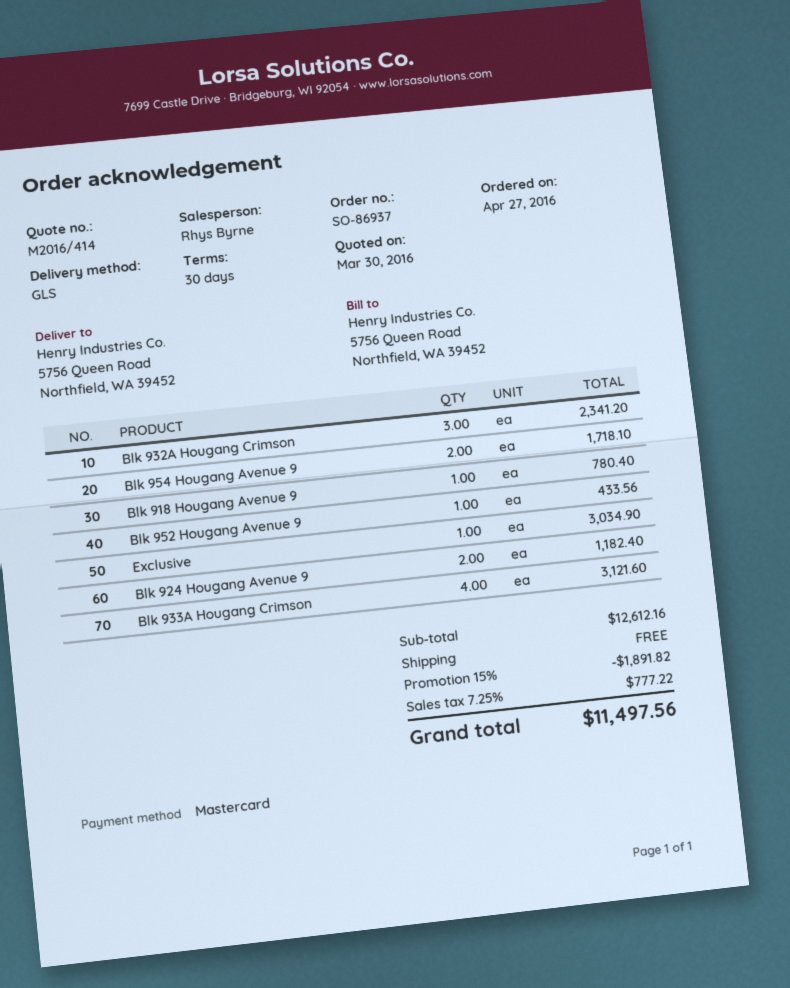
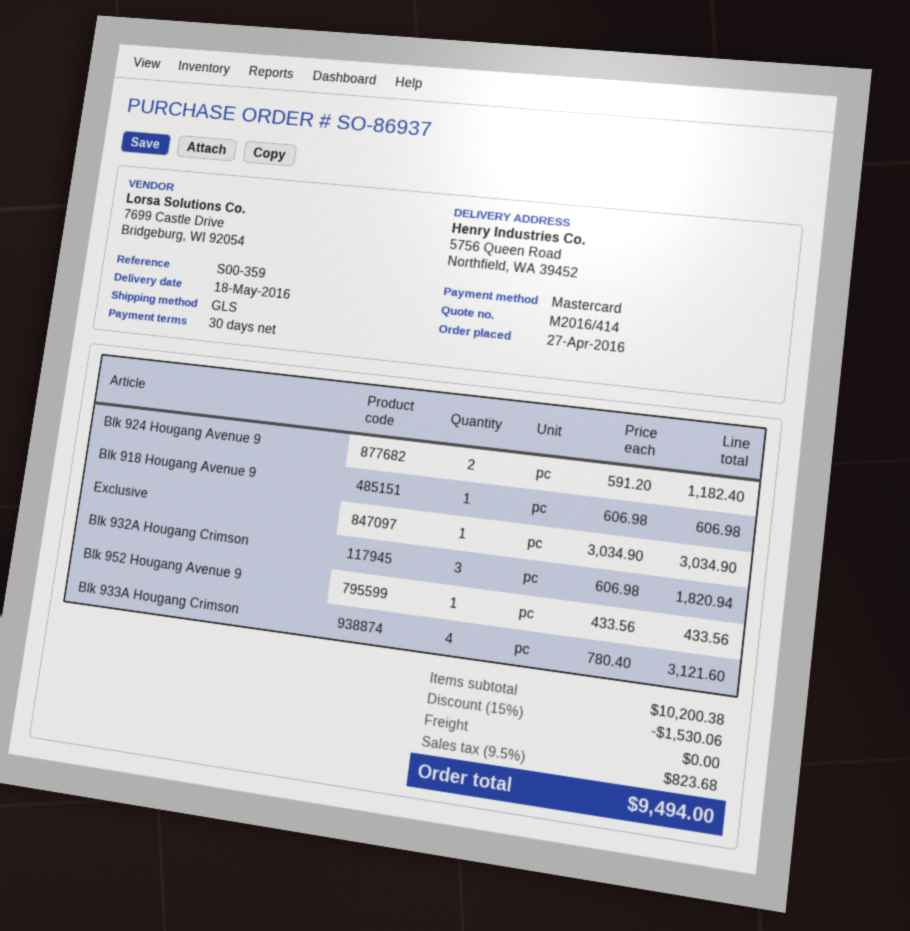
Blk 932A Hougang Crimson: 3 for 2341.20 -> 3 for 1820.94
Blk 954 Hougang Avenue 9: 2 for 1718.10 -> none
Blk 918 Hougang Avenue 9: 1 for 780.40 -> 1 for 606.98
subtotal: 12612.16 -> 10200.38
discount: 15% = 1891.82 -> 15% = 1530.06
tax: 7.25% = 777.22 -> 9.5% = 823.68
total: 11497.56 -> 9494.00

